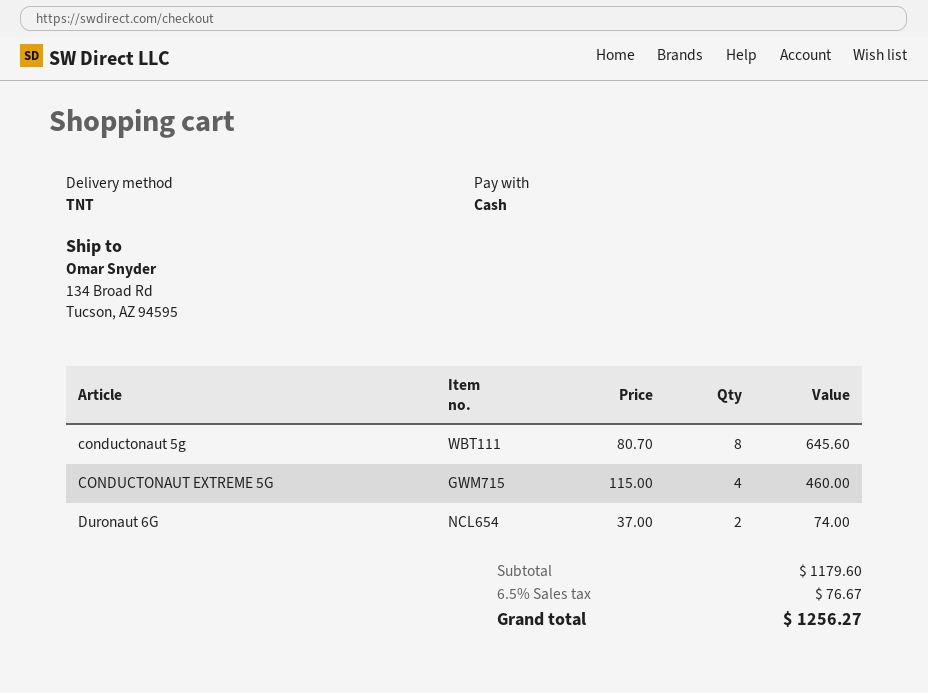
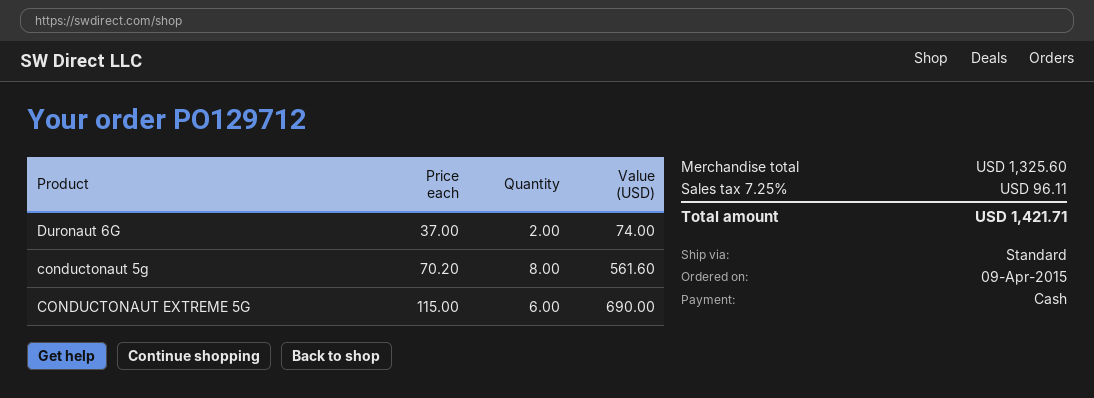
shipping method: TNT -> standard
conductonaut 5g: 8 x 80.70 = 645.60 -> 8 x 70.20 = 561.60
CONDUCTONAUT EXTREME 5G: 4 x 115.00 = 460.00 -> 6 x 115.00 = 690.00
subtotal: 1179.60 -> 1325.60
tax: 6.5% = 76.67 -> 7.25% = 96.11
total: 1256.27 -> 1421.71

